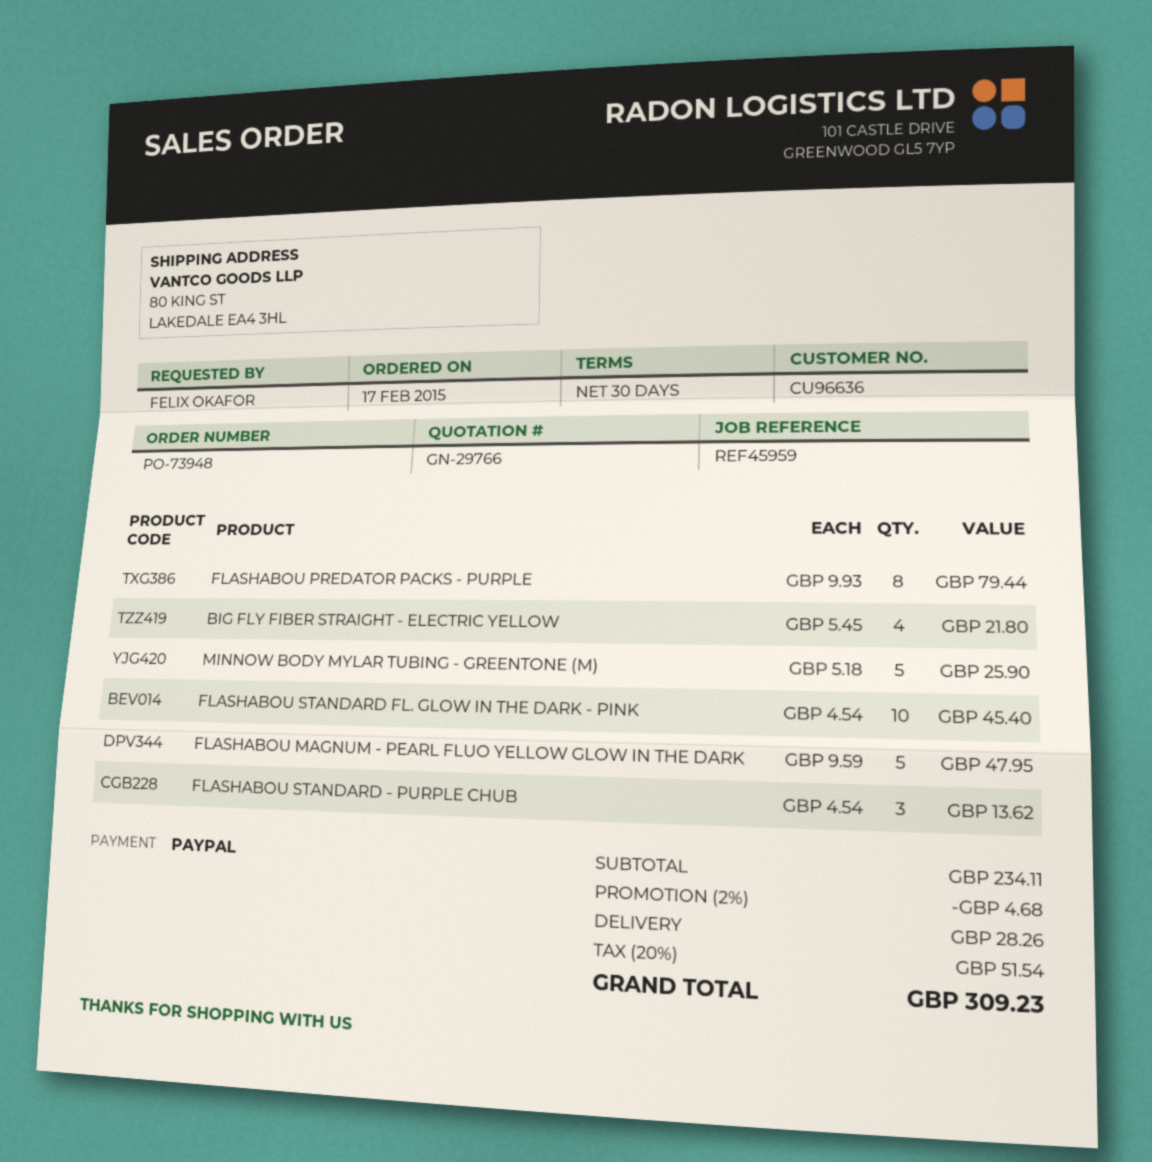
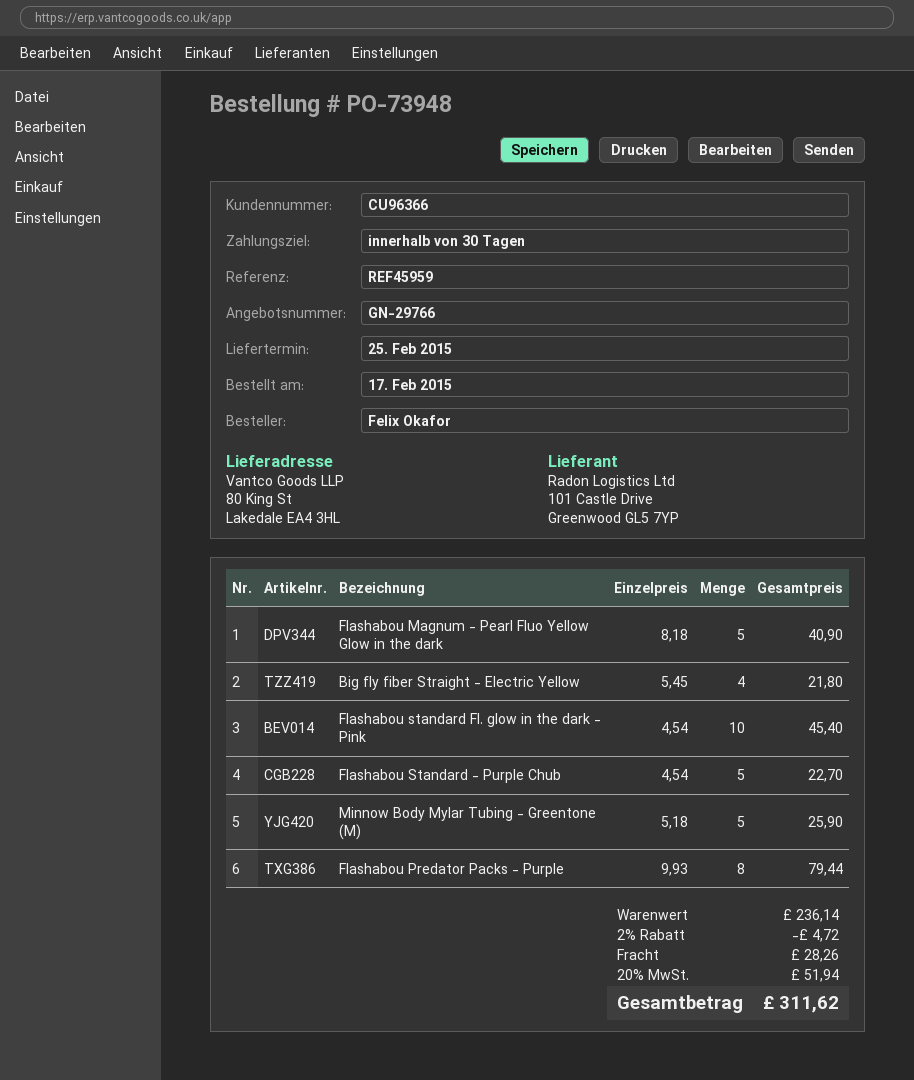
customer number: CU96636 -> CU96366
FLASHABOU MAGNUM - PEARL FLUO YELLOW GLOW IN THE DARK: 5 x 9.59 = 47.95 -> 5 x 8.18 = 40.90
FLASHABOU STANDARD - PURPLE CHUB: 3 x 4.54 = 13.62 -> 5 x 4.54 = 22.70
subtotal: 234.11 -> 236.14
discount: 2% = 4.68 -> 2% = 4.72
tax: 20% = 51.54 -> 20% = 51.94
total: 309.23 -> 311.62

